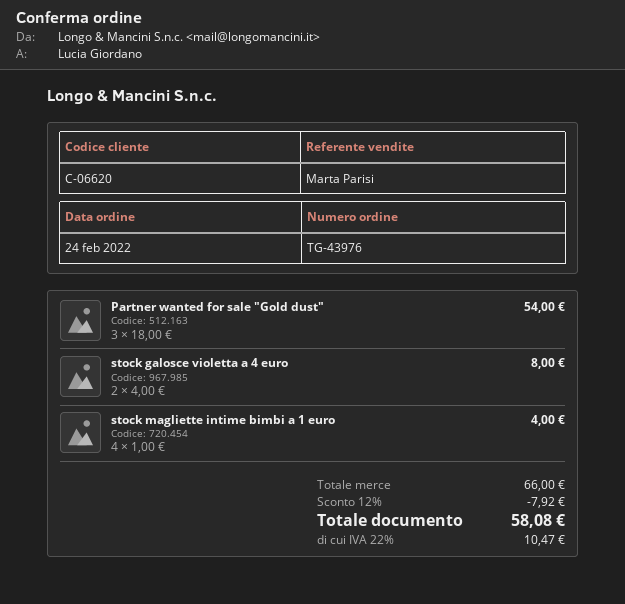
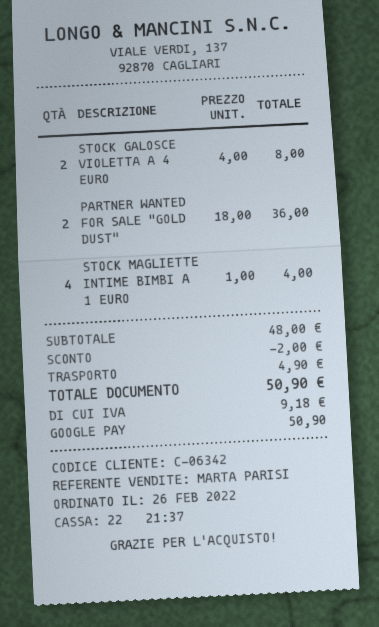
order date: 2022-02-24 -> 2022-02-26
customer number: C-06620 -> C-06342
Partner wanted for sale "Gold dust": 3 x 18.00 = 54.00 -> 2 x 18.00 = 36.00
subtotal: 66.00 -> 48.00
discount: 7.92 -> 2.00
shipping: none -> 4.90
tax: 10.47 -> 9.18
total: 58.08 -> 50.90

